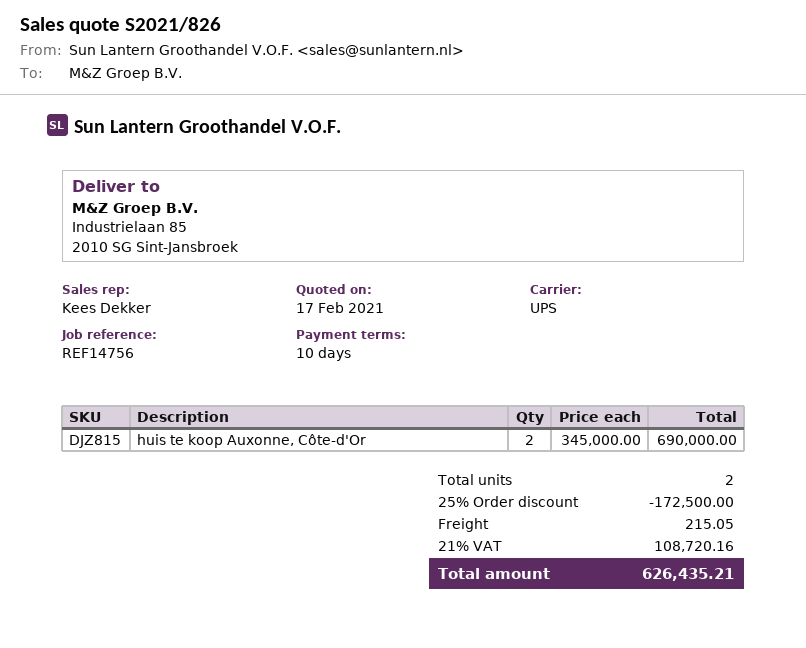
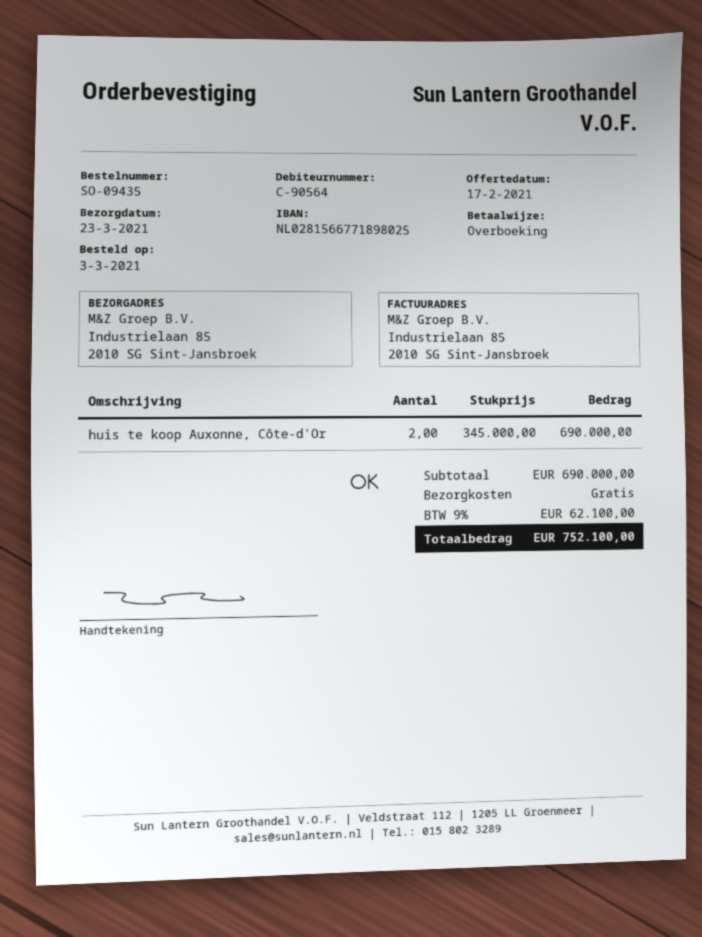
discount: 25% = 172500.00 -> none
shipping: 215.05 -> 0.00
tax: 21% = 108720.16 -> 9% = 62100.00
total: 626435.21 -> 752100.00

